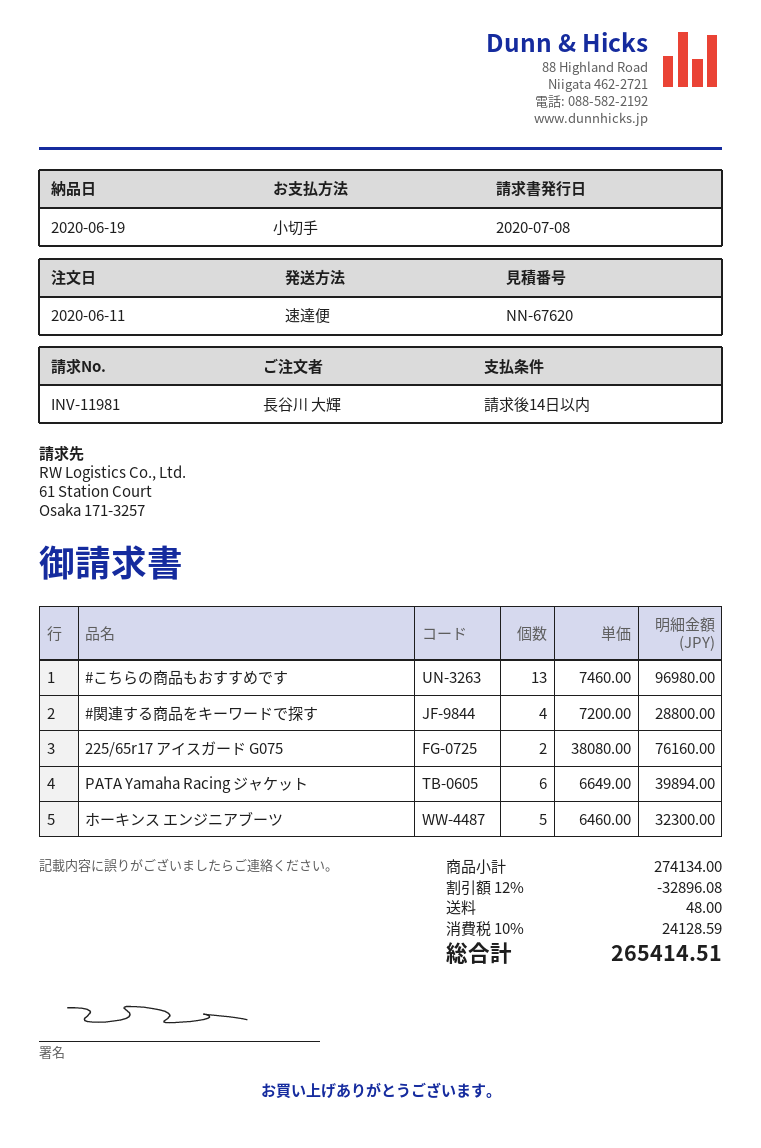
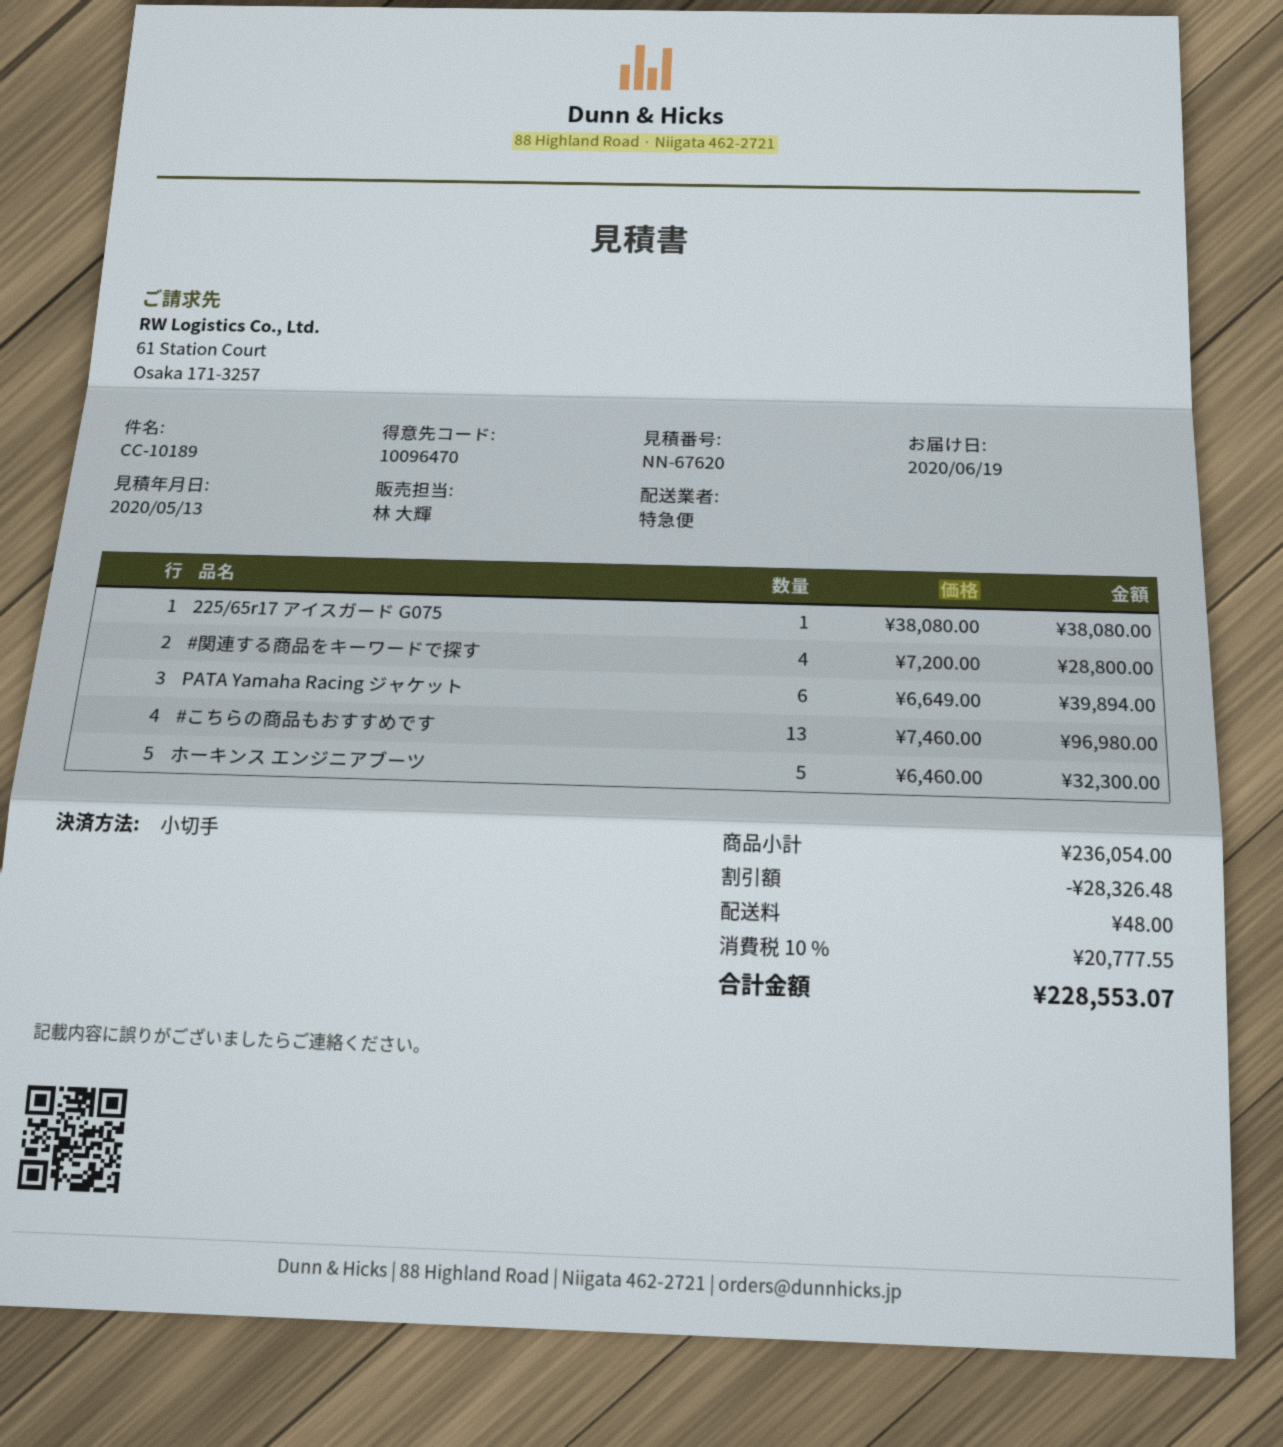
225/65r17 アイスガード G075: 2 x 38080.00 = 76160.00 -> 1 x 38080.00 = 38080.00
subtotal: 274134.00 -> 236054.00
discount: 32896.08 -> 28326.48
tax: 10% = 24128.59 -> 10% = 20777.55
total: 265414.51 -> 228553.07

